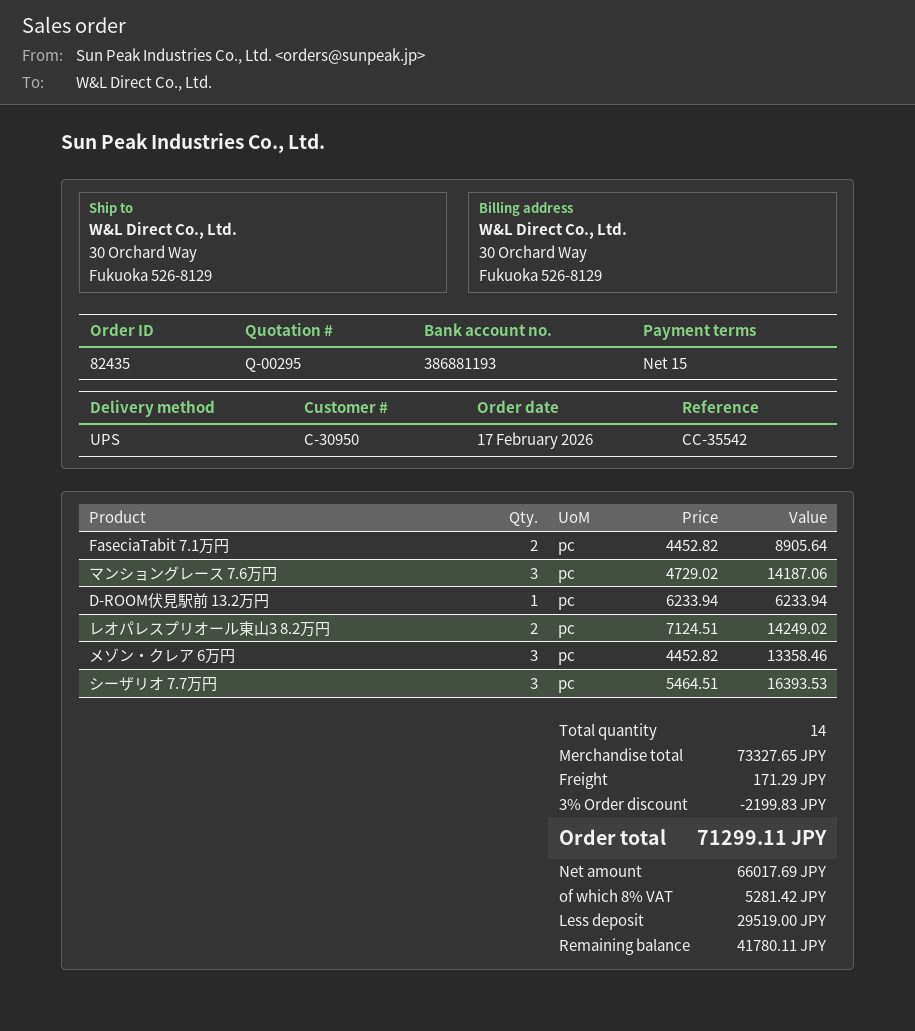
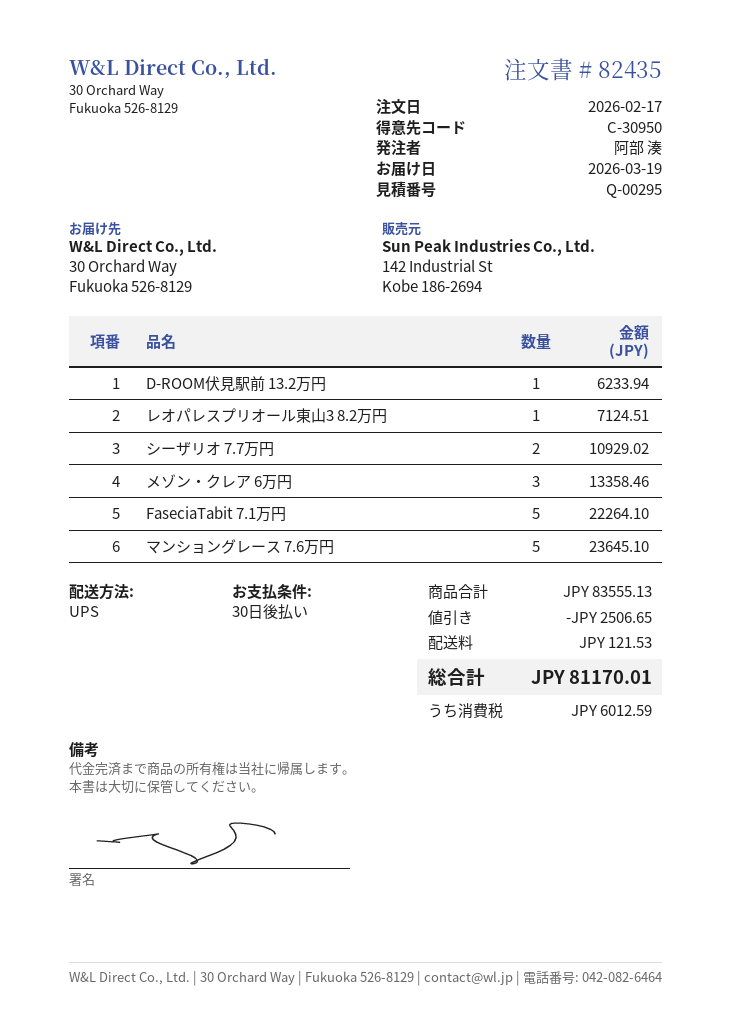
payment terms: 15 days -> 30 days
FaseciaTabit 7.1万円: 2 for 8905.64 -> 5 for 22264.10
マンショングレース 7.6万円: 3 for 14187.06 -> 5 for 23645.10
レオパレスプリオール東山3 8.2万円: 2 for 14249.02 -> 1 for 7124.51
シーザリオ 7.7万円: 3 for 16393.53 -> 2 for 10929.02
subtotal: 73327.65 -> 83555.13
discount: 2199.83 -> 2506.65
shipping: 171.29 -> 121.53
tax: 5281.42 -> 6012.59
total: 71299.11 -> 81170.01

